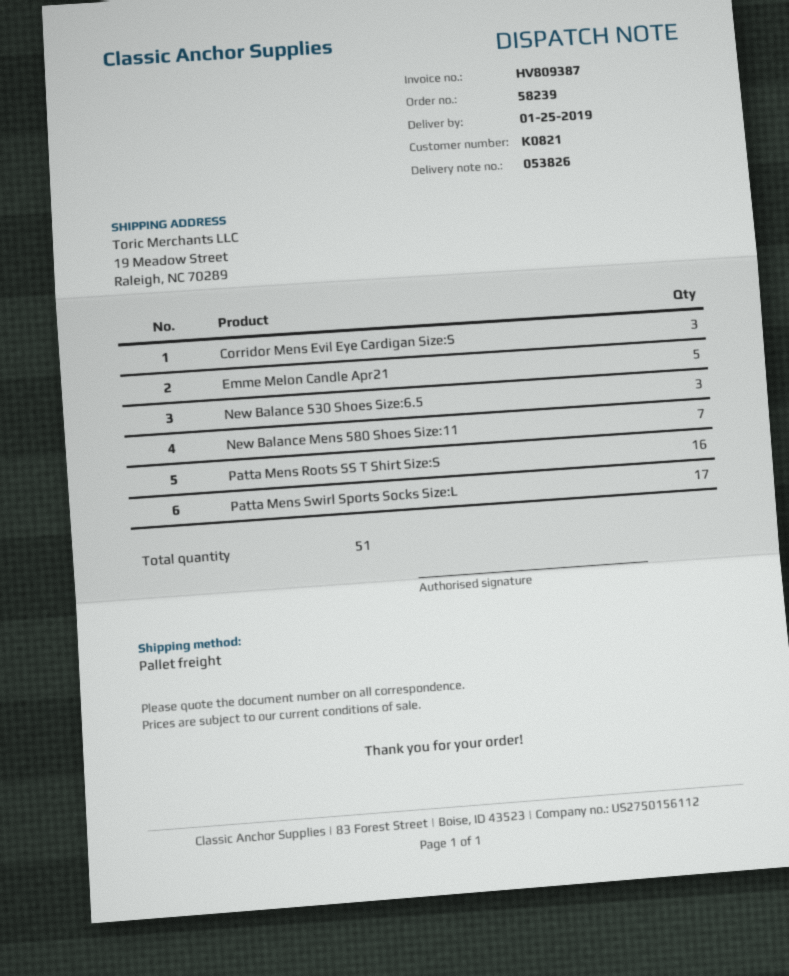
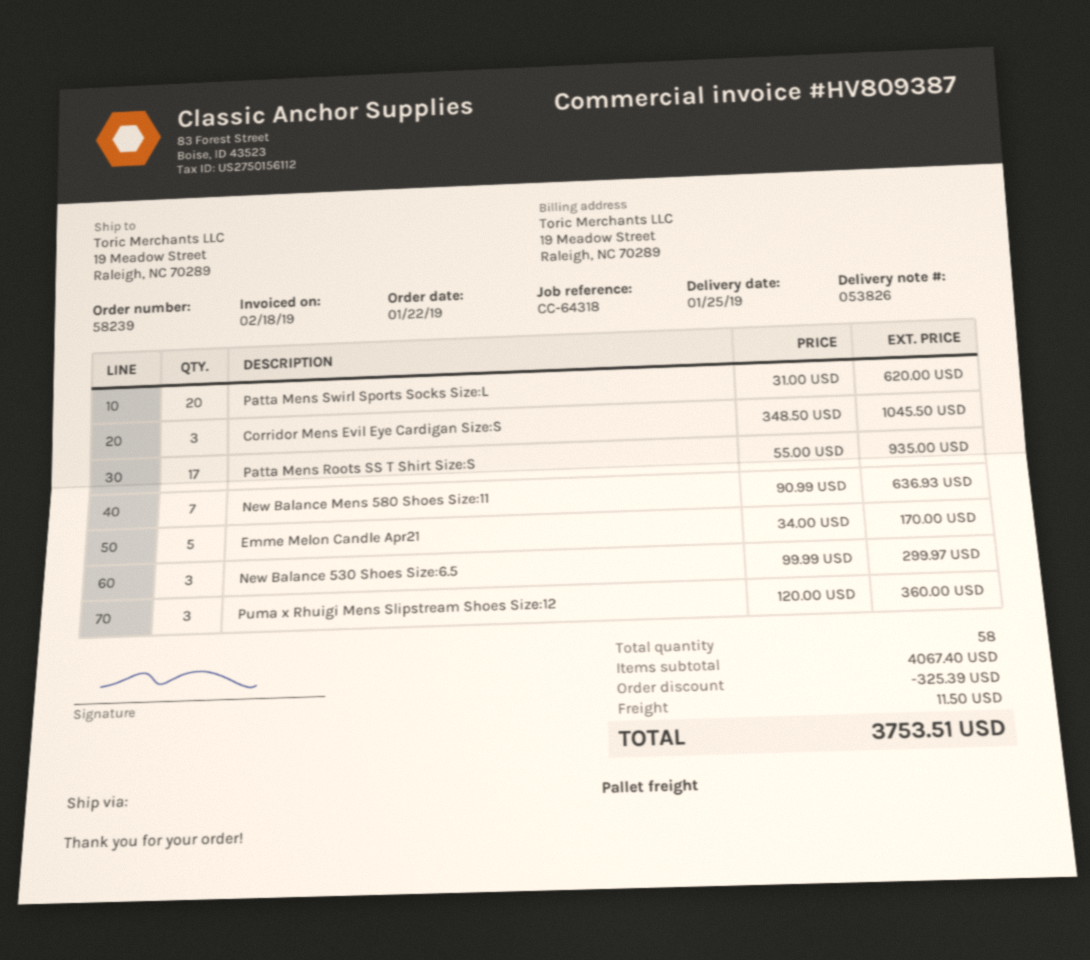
Patta Mens Roots SS T Shirt Size:S: 16 -> 17
Patta Mens Swirl Sports Socks Size:L: 17 -> 20
Puma x Rhuigi Mens Slipstream Shoes Size:12: none -> 3
total quantity: 51 -> 58

